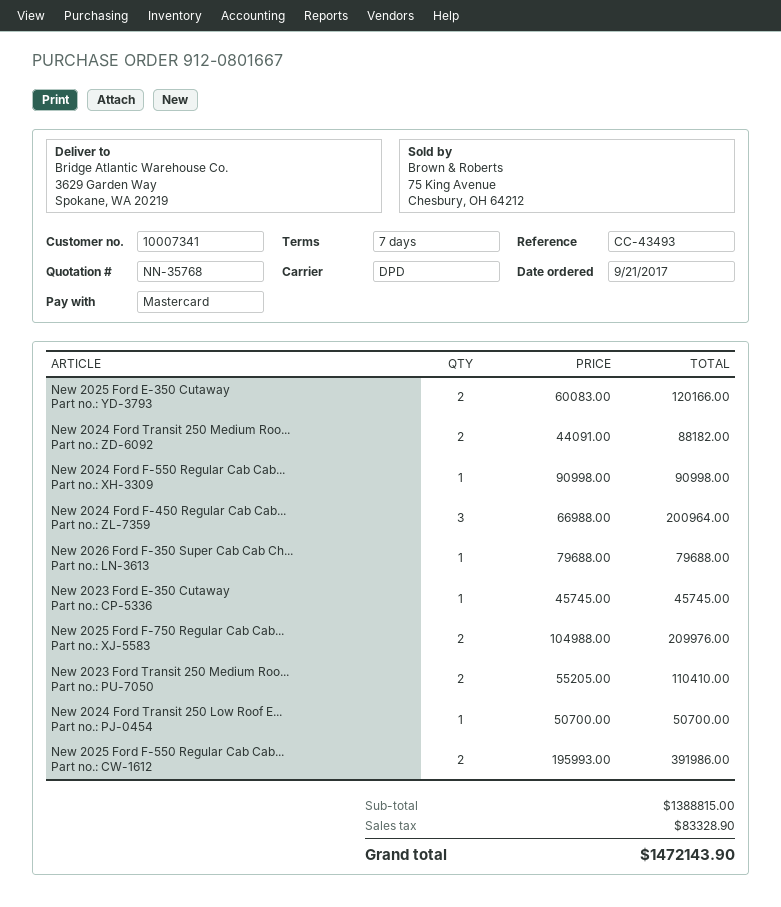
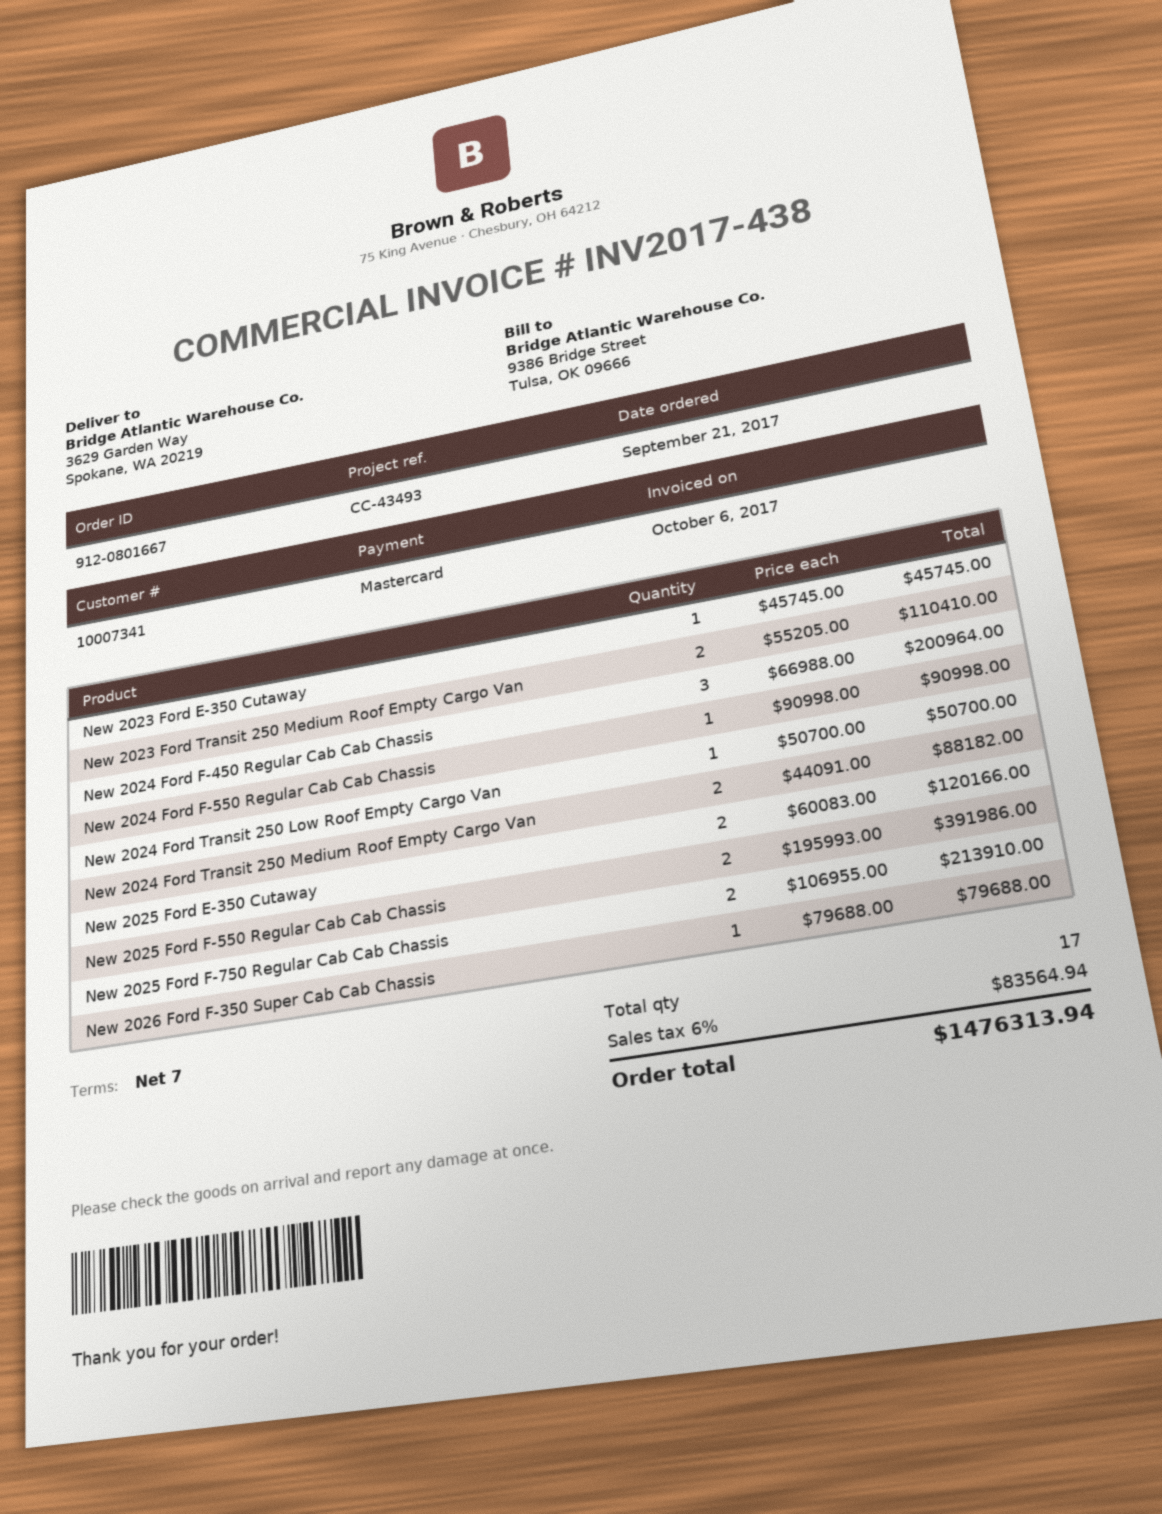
New 2025 Ford F-750 Regular Cab Cab...: 2 x 104988.00 = 209976.00 -> 2 x 106955.00 = 213910.00
tax: 83328.90 -> 83564.94
total: 1472143.90 -> 1476313.94

